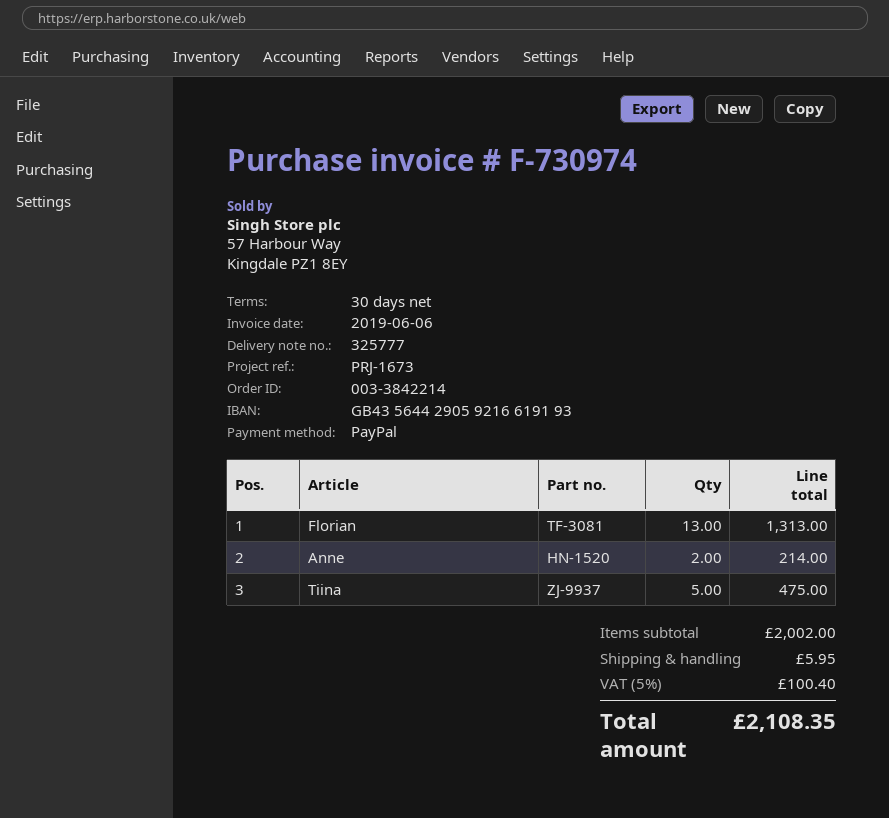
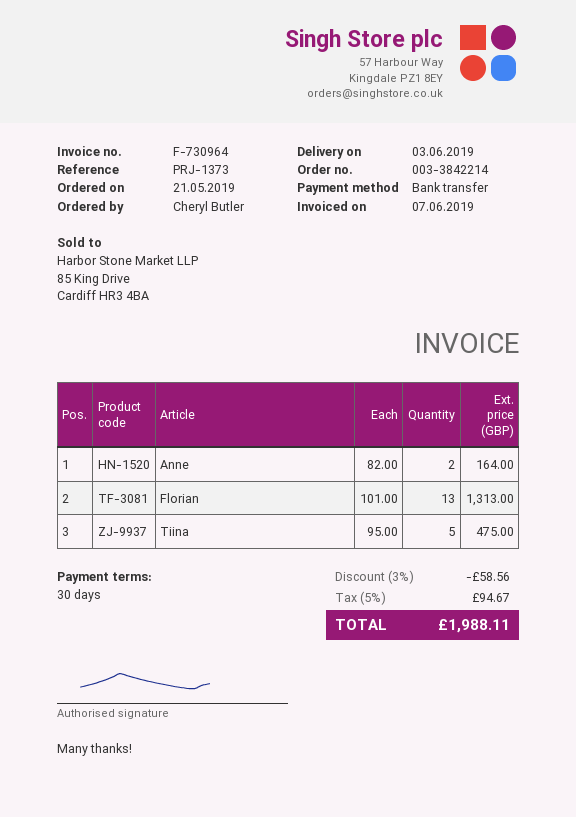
invoice number: F-730974 -> F-730964
invoice date: 2019-06-06 -> 2019-06-07
reference: PRJ-1673 -> PRJ-1373
payment method: PayPal -> bank transfer
Anne: 2 for 214.00 -> 2 for 164.00
discount: none -> 3% = 58.56
shipping: 5.95 -> none
tax: 5% = 100.40 -> 5% = 94.67
total: 2108.35 -> 1988.11

